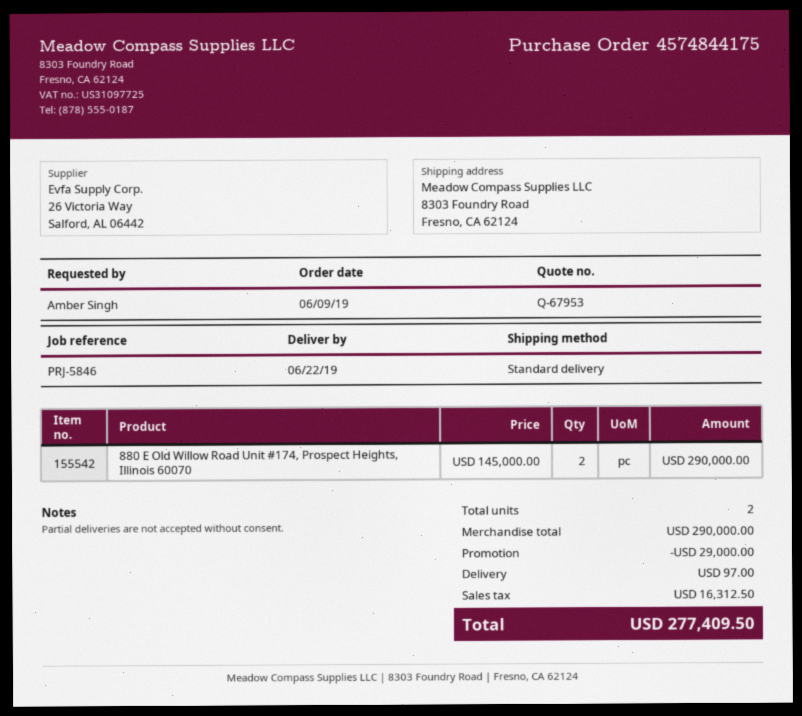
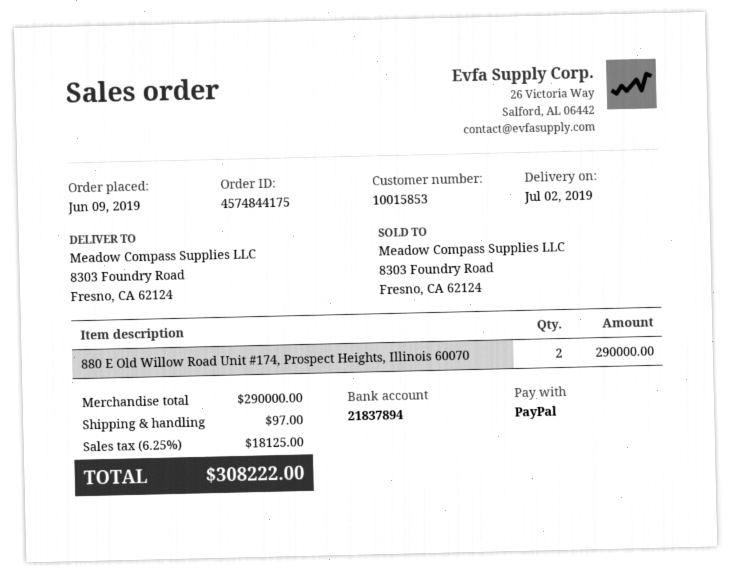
delivery date: 2019-06-22 -> 2019-07-02
discount: 29000.00 -> none
tax: 16312.50 -> 18125.00
total: 277409.50 -> 308222.00

